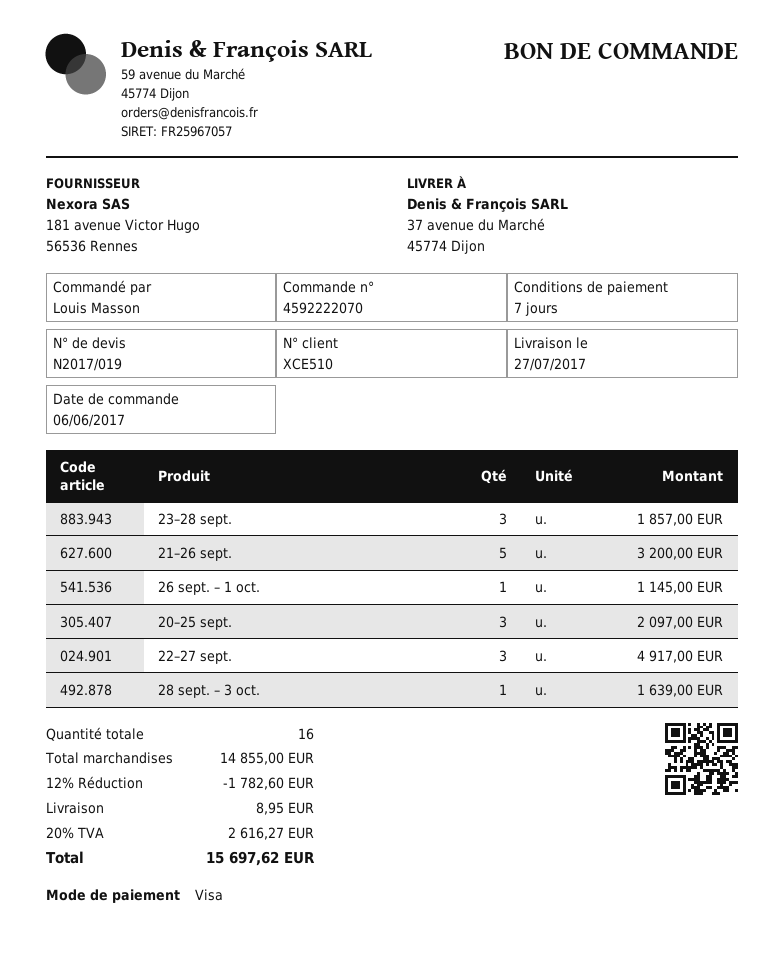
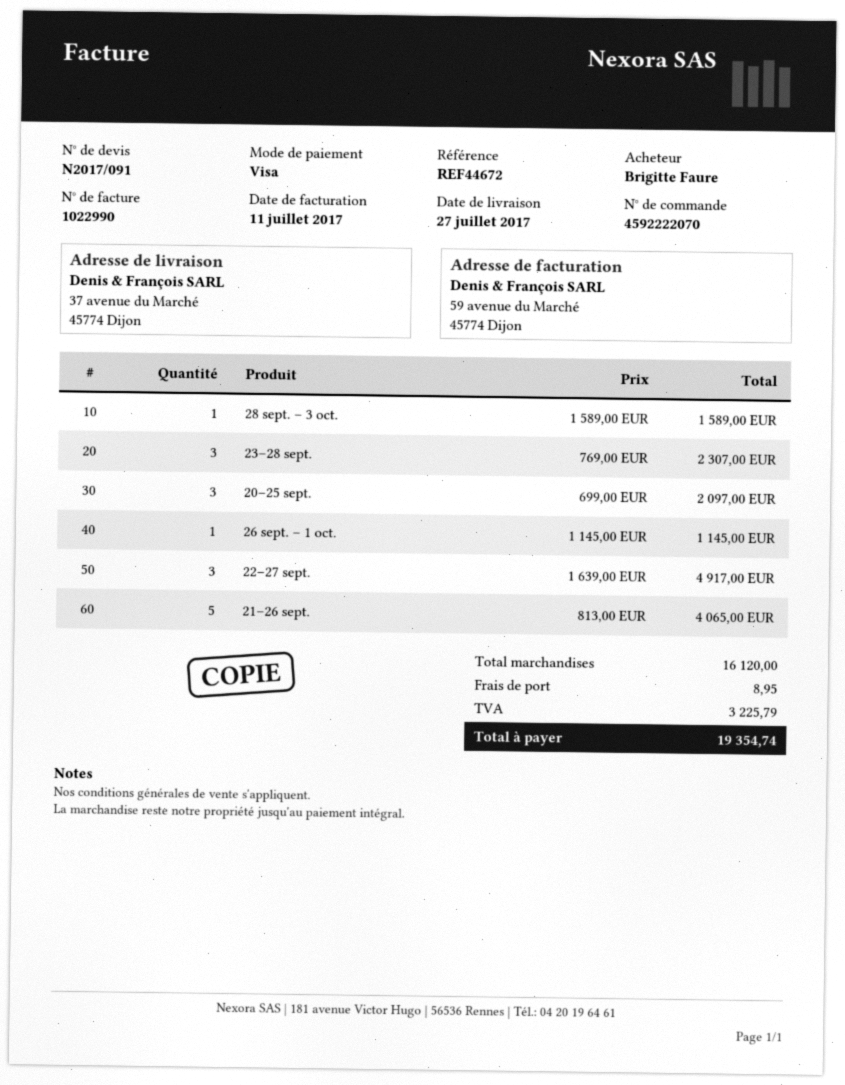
quote number: N2017/019 -> N2017/091
ordered by: Louis Masson -> Brigitte Faure
23–28 sept.: 3 for 1857.00 -> 3 for 2307.00
21–26 sept.: 5 for 3200.00 -> 5 for 4065.00
28 sept. – 3 oct.: 1 for 1639.00 -> 1 for 1589.00
subtotal: 14855.00 -> 16120.00
discount: 12% = 1782.60 -> none
tax: 2616.27 -> 3225.79
total: 15697.62 -> 19354.74

